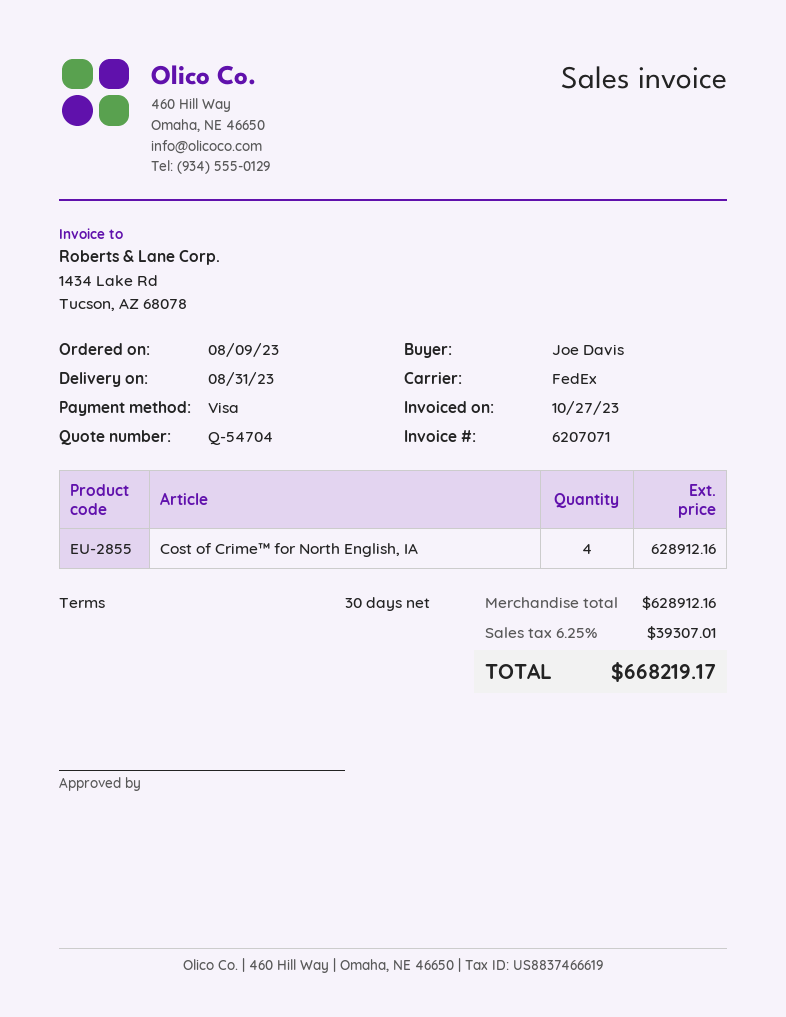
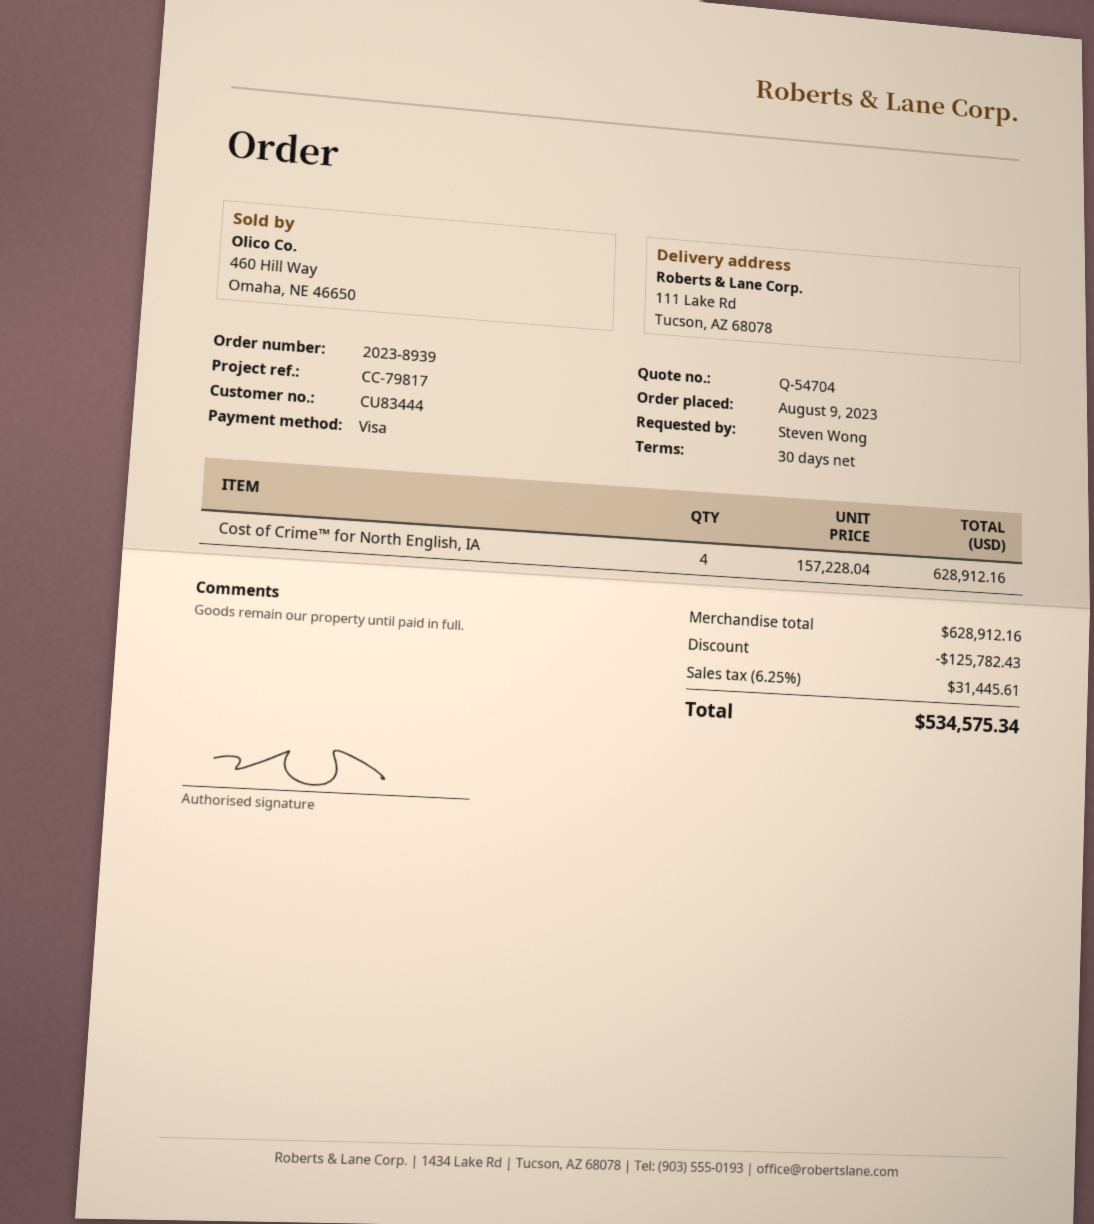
ordered by: Joe Davis -> Steven Wong
discount: none -> 125782.43
tax: 6.25% = 39307.01 -> 6.25% = 31445.61
total: 668219.17 -> 534575.34

